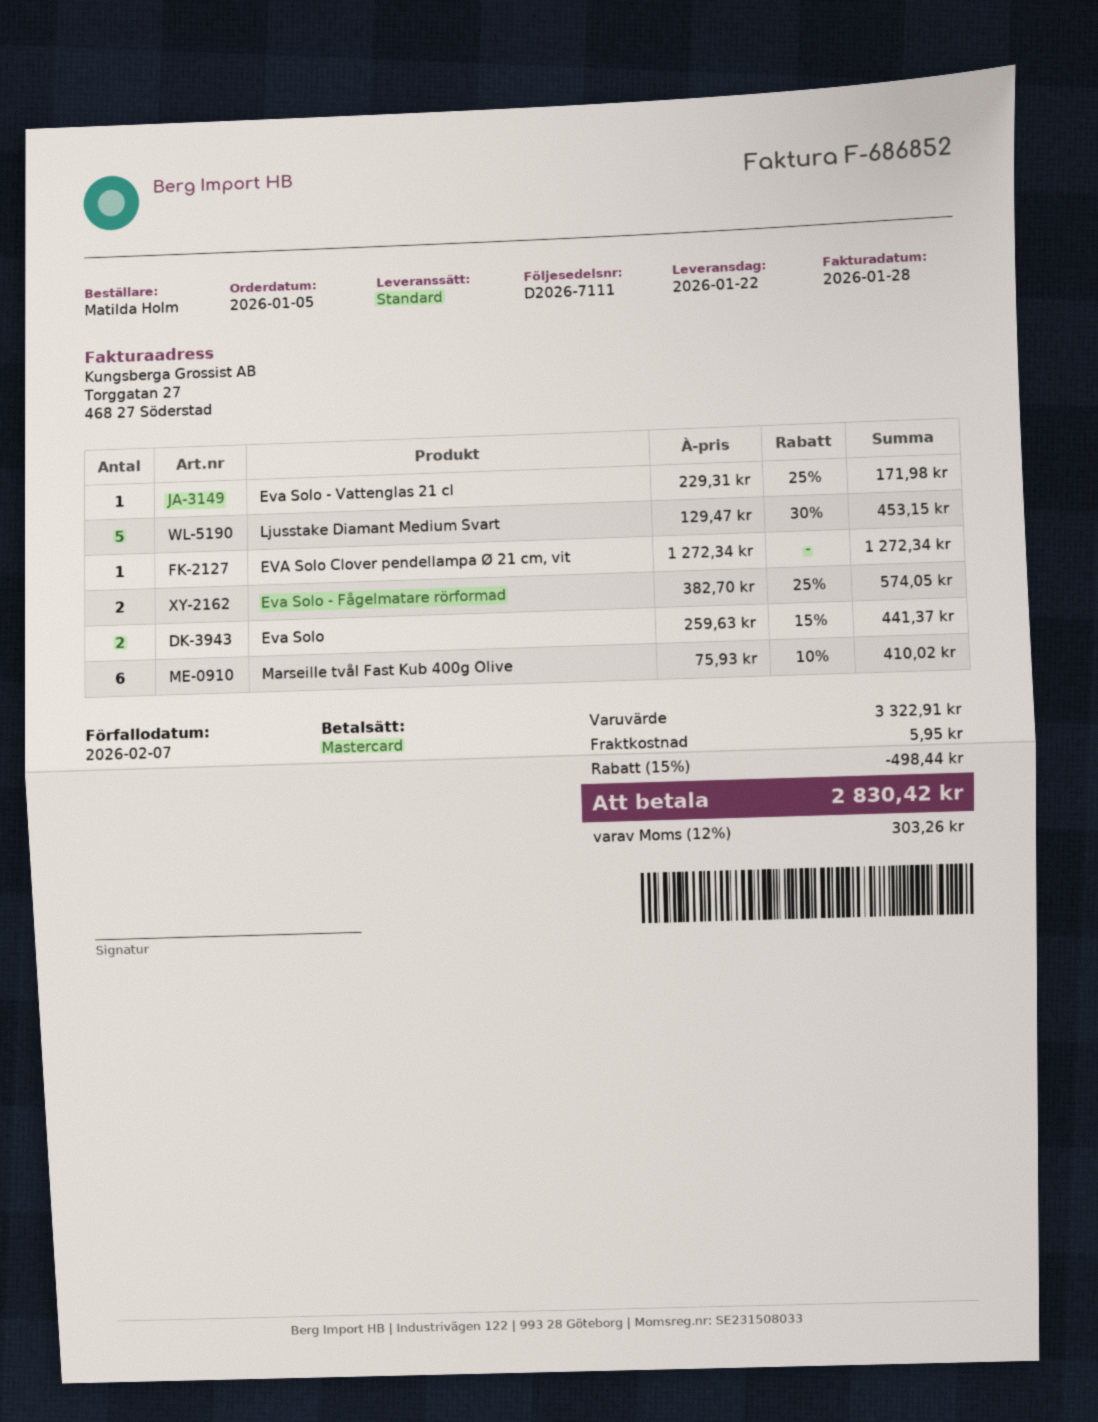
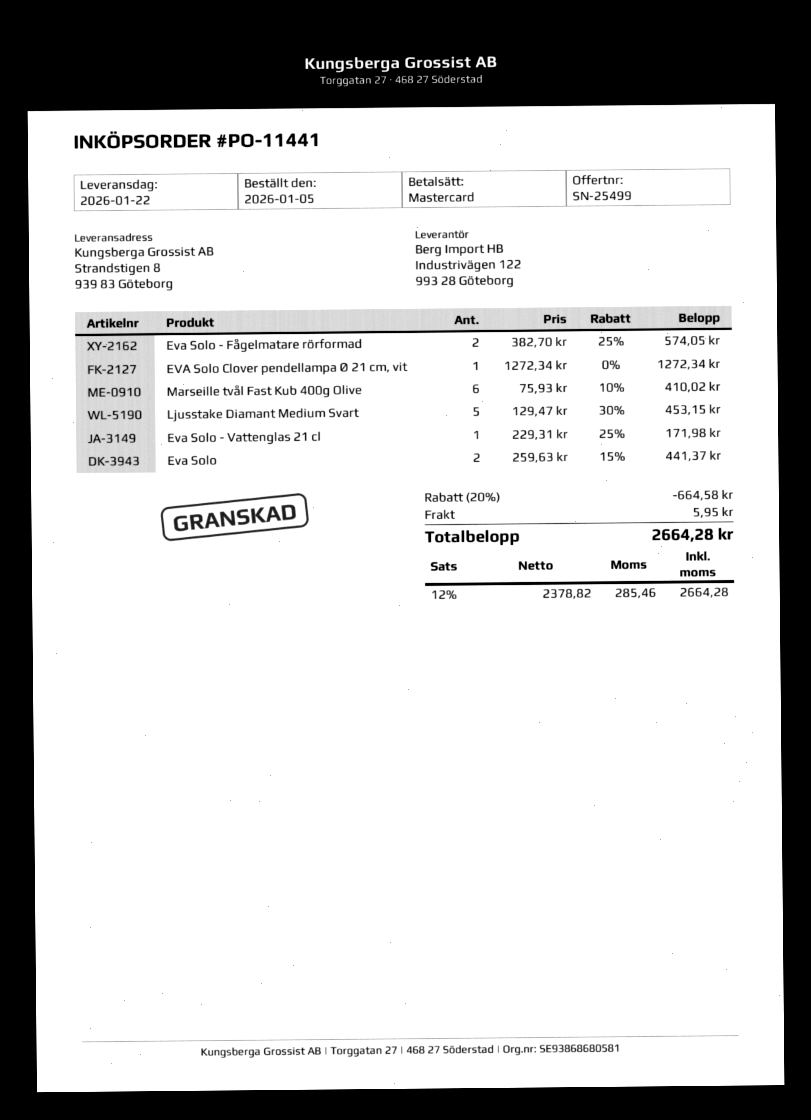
discount: 15% = 498.44 -> 20% = 664.58
tax: 12% = 303.26 -> 12% = 285.46
total: 2830.42 -> 2664.28

